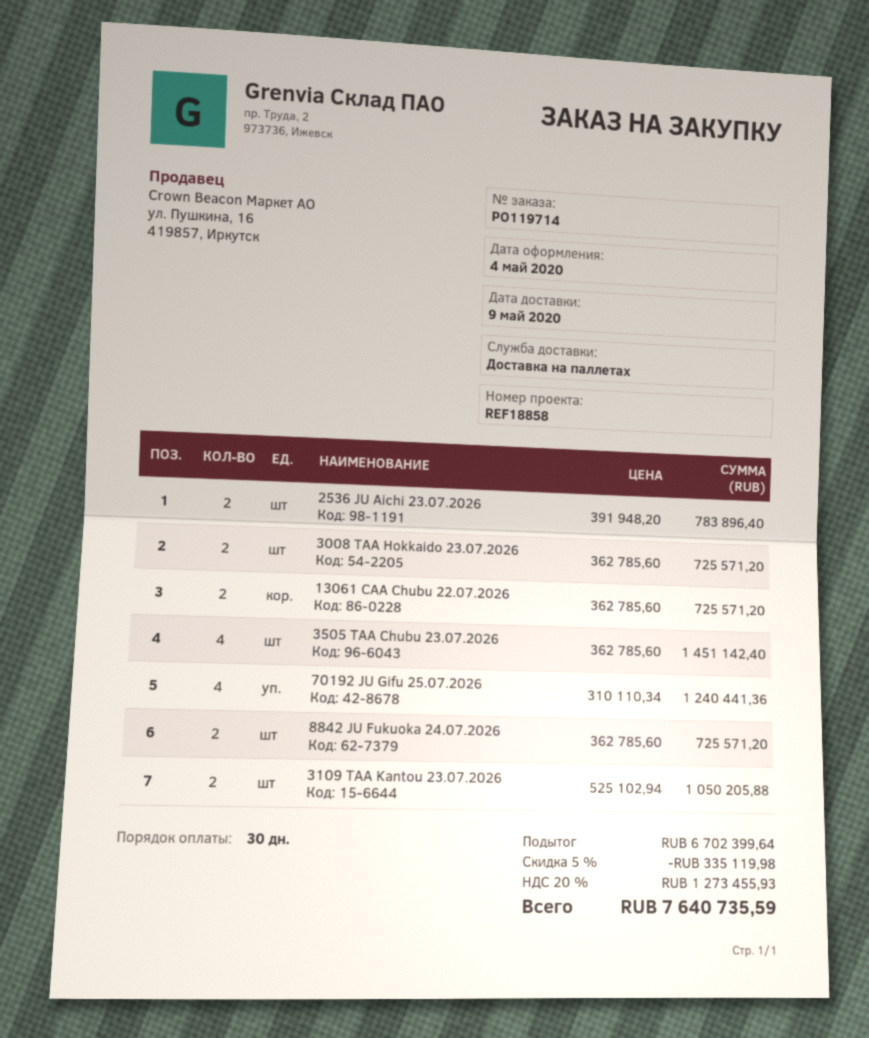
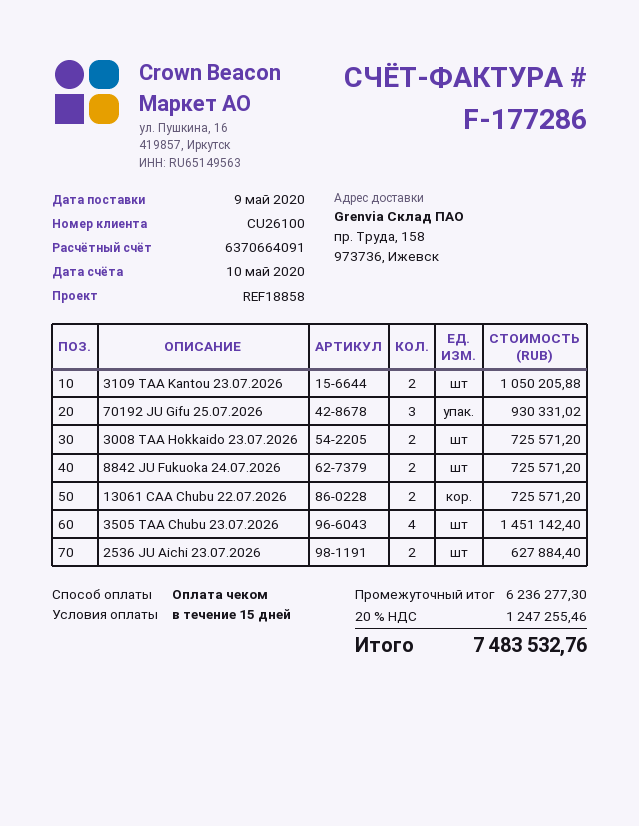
payment terms: 30 days -> 15 days
2536 JU Aichi 23.07.2026: 2 for 783896.40 -> 2 for 627884.40
70192 JU Gifu 25.07.2026: 4 for 1240441.36 -> 3 for 930331.02
subtotal: 6702399.64 -> 6236277.30
discount: 5% = 335119.98 -> none
tax: 20% = 1273455.93 -> 20% = 1247255.46
total: 7640735.59 -> 7483532.76

